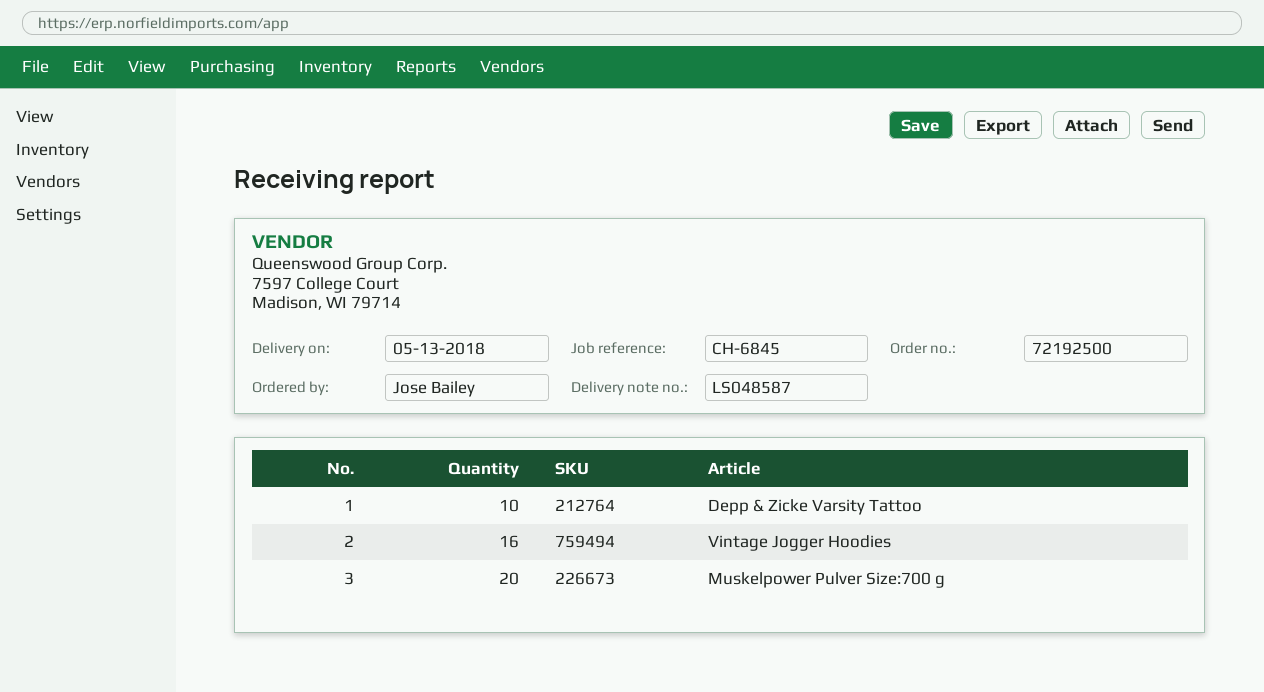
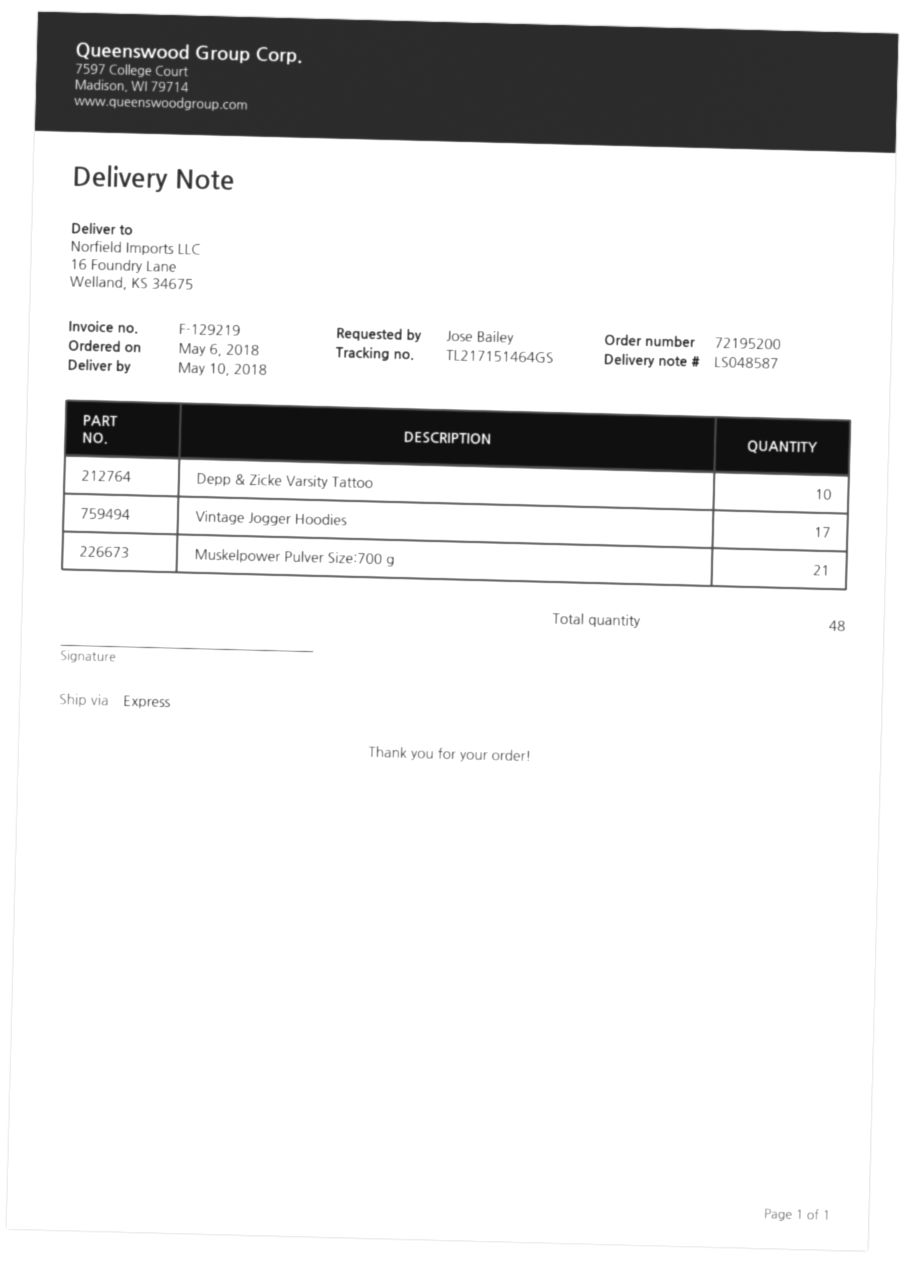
order number: 72192500 -> 72195200
delivery date: 2018-05-13 -> 2018-05-10
Vintage Jogger Hoodies: 16 -> 17
Muskelpower Pulver Size:700 g: 20 -> 21

